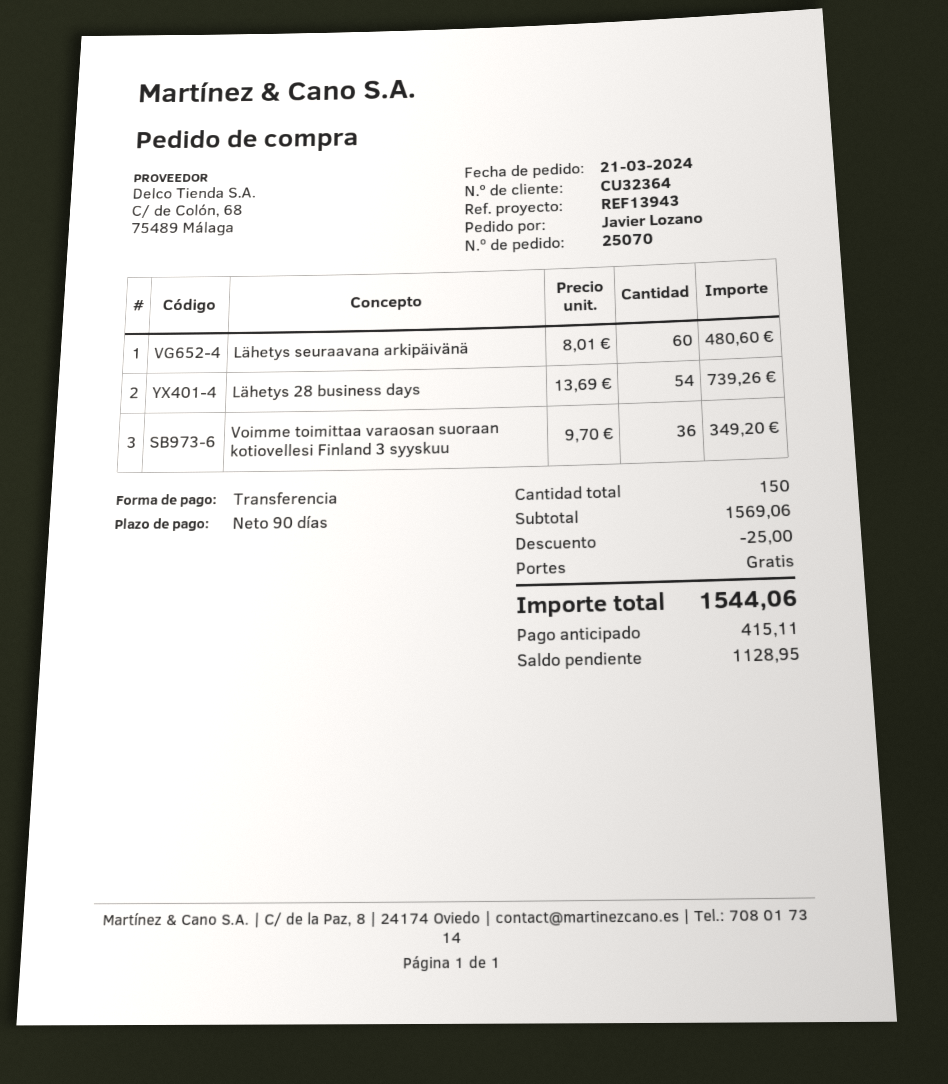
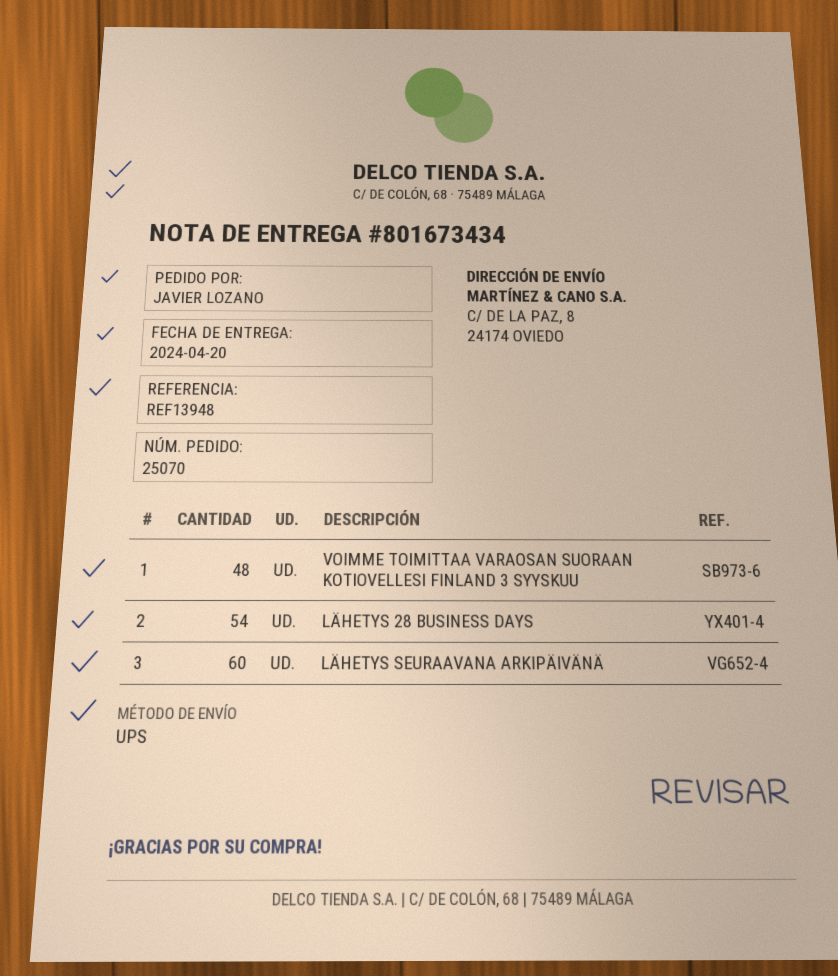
reference: REF13943 -> REF13948
Voimme toimittaa varaosan suoraan kotiovellesi Finland 3 syyskuu: 36 -> 48

